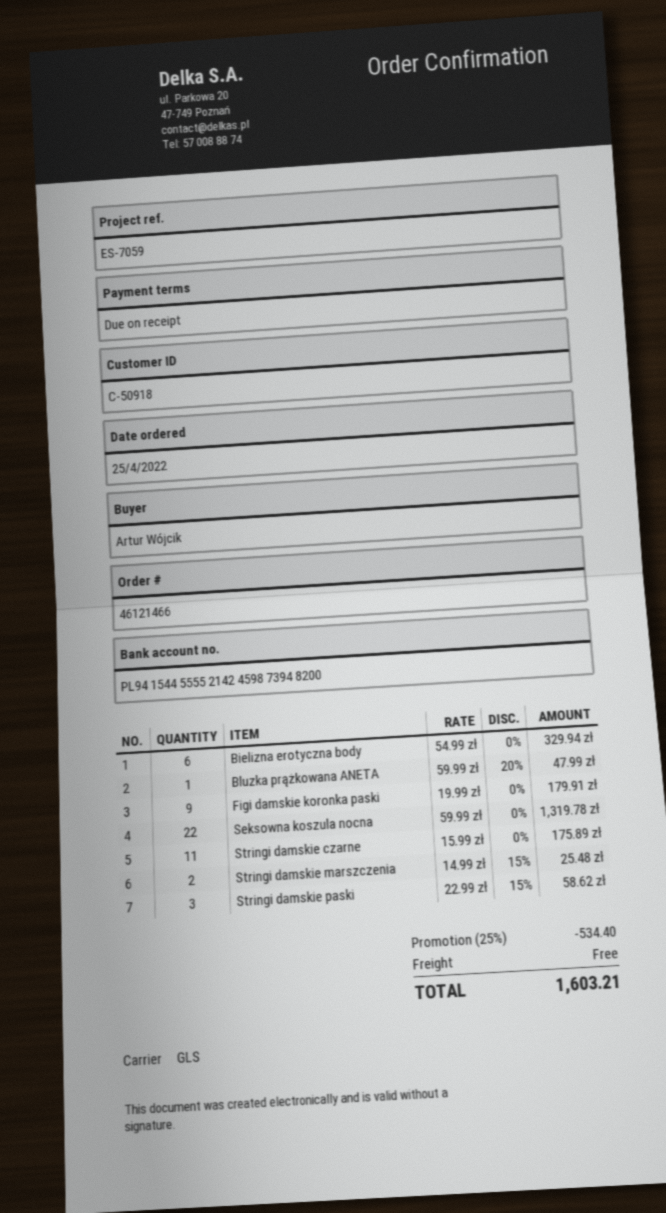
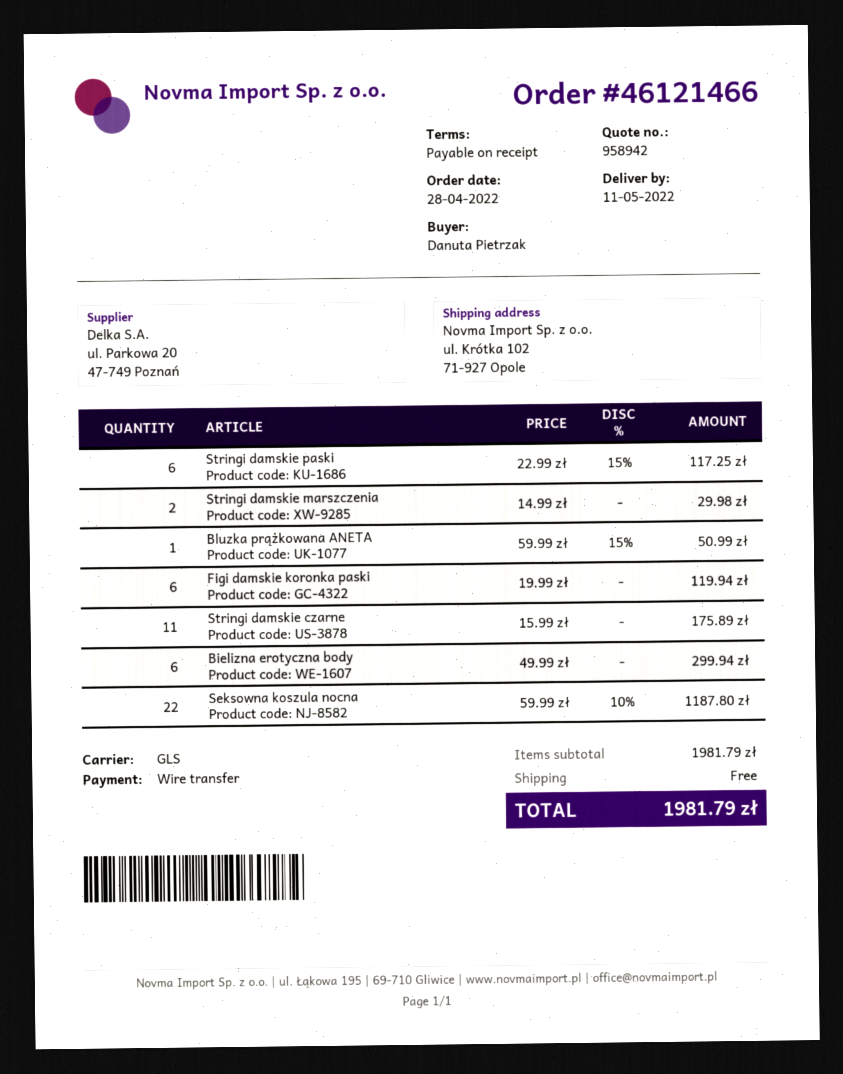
order date: 2022-04-25 -> 2022-04-28
ordered by: Artur Wójcik -> Danuta Pietrzak
Bielizna erotyczna body: 6 x 54.99 = 329.94 -> 6 x 49.99 = 299.94
Bluzka prążkowana ANETA: 1 x 59.99 - 20% = 47.99 -> 1 x 59.99 - 15% = 50.99
Figi damskie koronka paski: 9 x 19.99 = 179.91 -> 6 x 19.99 = 119.94
Seksowna koszula nocna: 22 x 59.99 = 1319.78 -> 22 x 59.99 - 10% = 1187.80
Stringi damskie marszczenia: 2 x 14.99 - 15% = 25.48 -> 2 x 14.99 = 29.98
Stringi damskie paski: 3 x 22.99 - 15% = 58.62 -> 6 x 22.99 - 15% = 117.25
discount: 25% = 534.40 -> none
total: 1603.21 -> 1981.79

